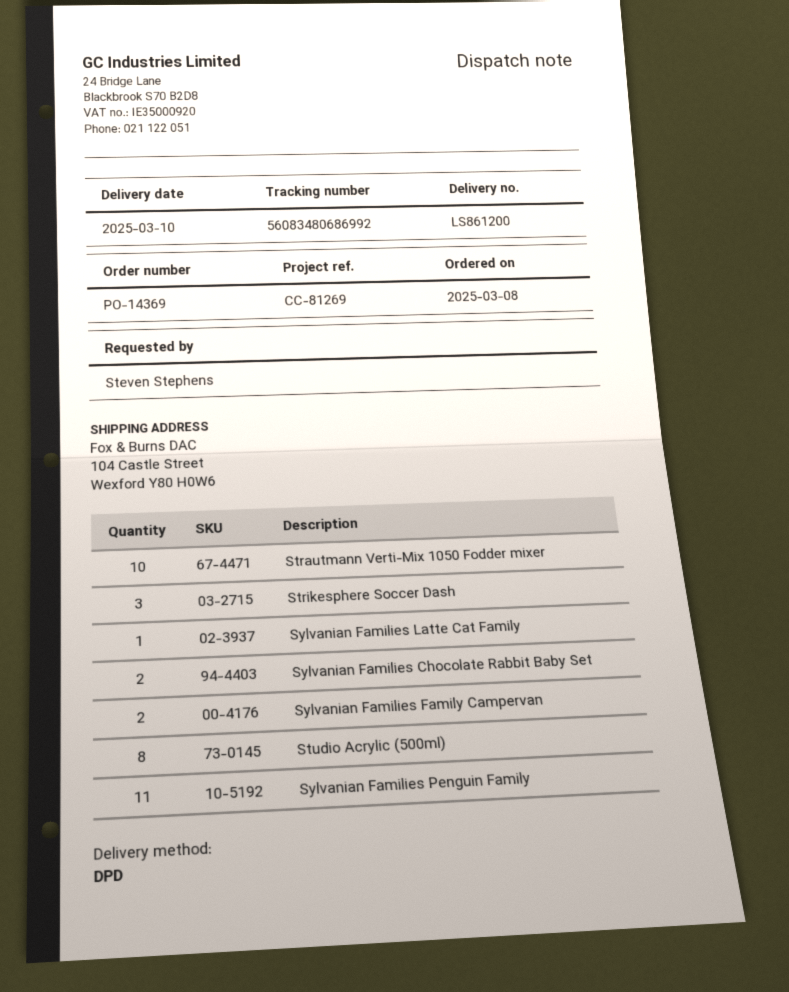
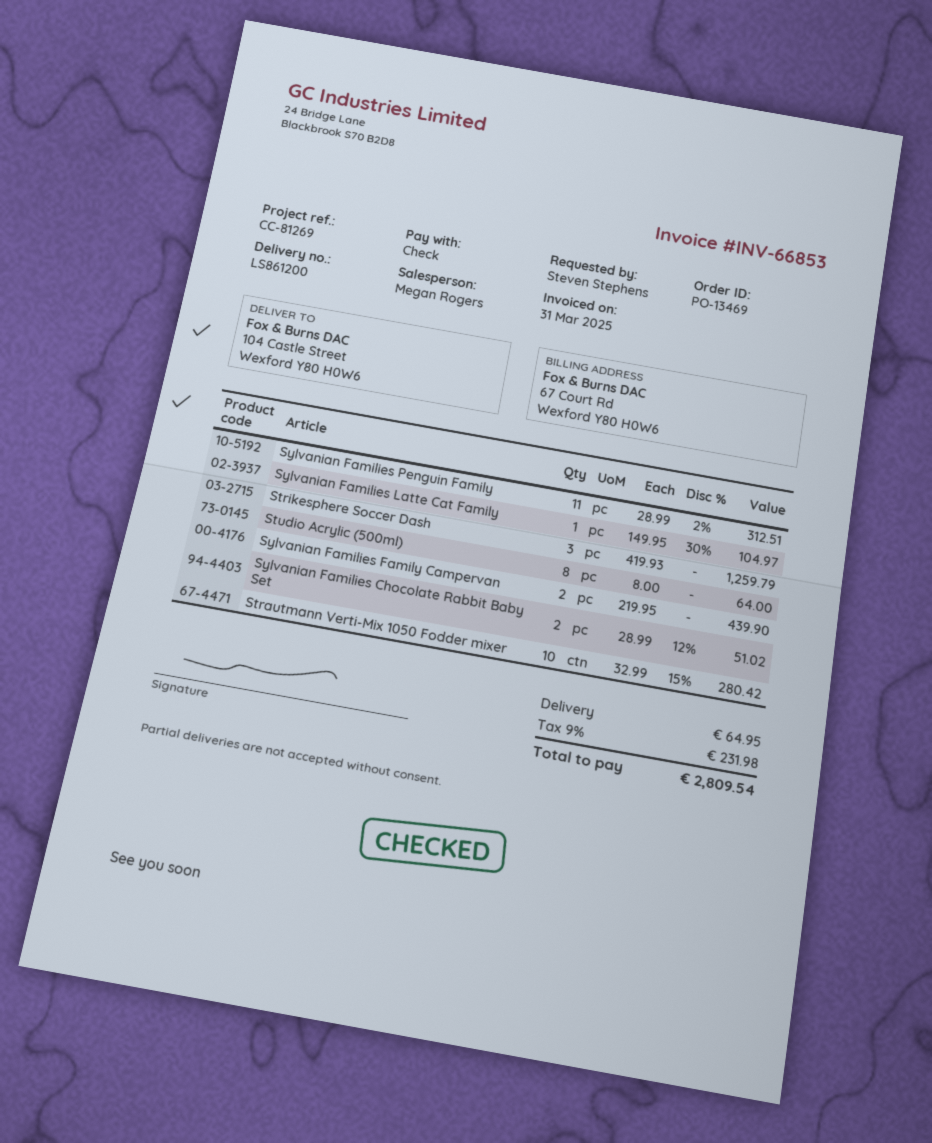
order number: PO-14369 -> PO-13469

